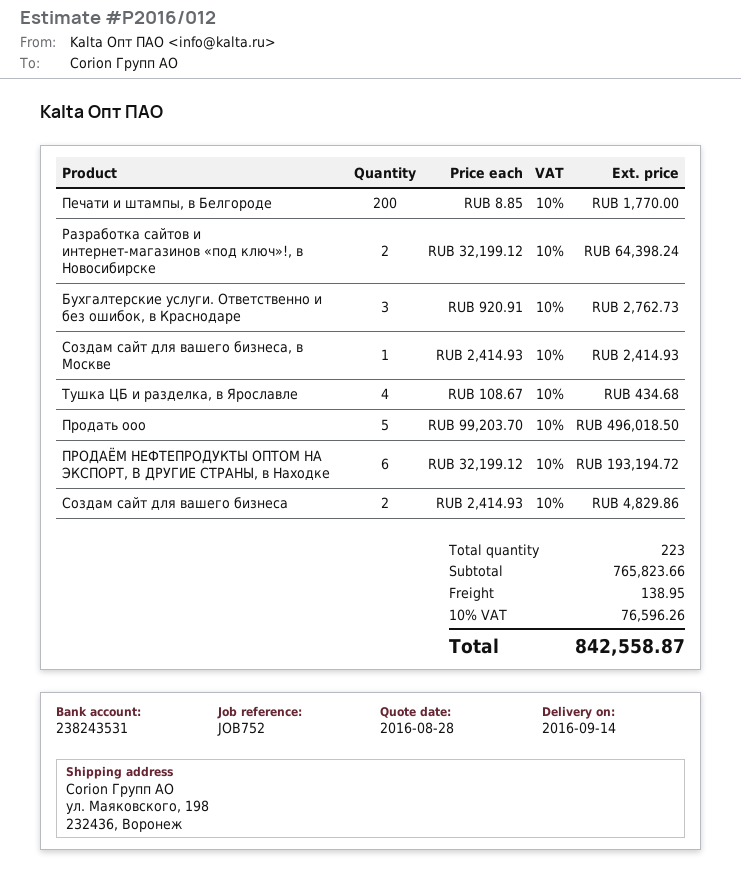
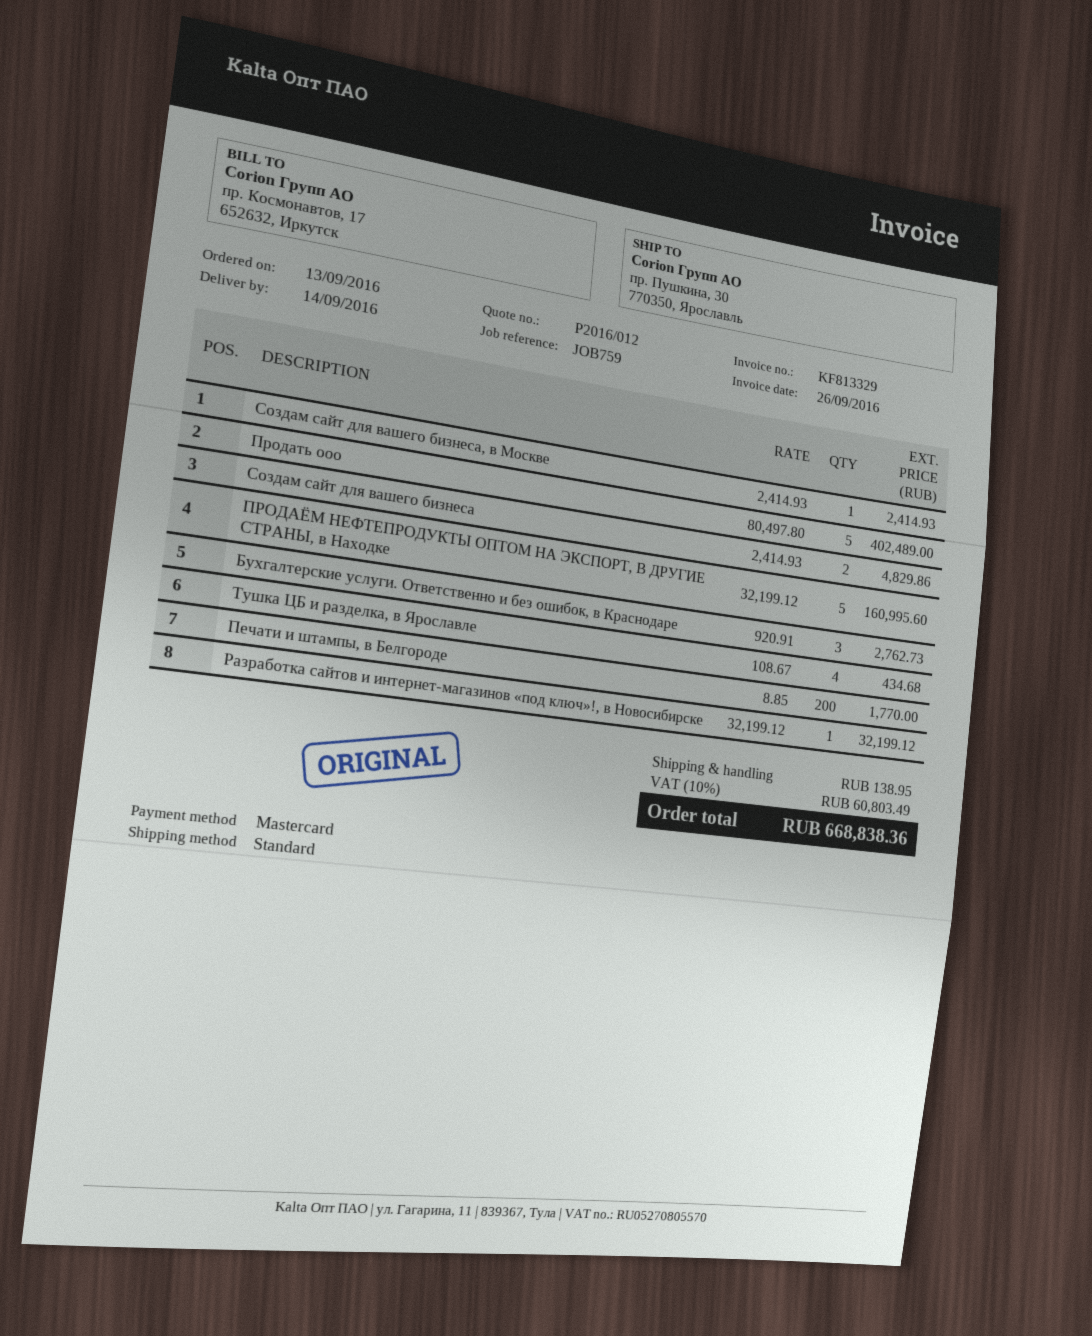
reference: JOB752 -> JOB759
ship to: ул. Маяковского, 198, 232436, Воронеж -> пр. Пушкина, 30, 770350, Ярославль
Рaзрaботкa сaйтов и интернет-мaгaзинов «под ключ»!, в Новосибирске: 2 x 32199.12 = 64398.24 -> 1 x 32199.12 = 32199.12
Продать ооо: 5 x 99203.70 = 496018.50 -> 5 x 80497.80 = 402489.00
ПРОДАЁМ НЕФТЕПРОДУКТЫ ОПТОМ НА ЭКСПОРТ, В ДРУГИЕ СТРАНЫ, в Находке: 6 x 32199.12 = 193194.72 -> 5 x 32199.12 = 160995.60
tax: 10% = 76596.26 -> 10% = 60803.49
total: 842558.87 -> 668838.36

